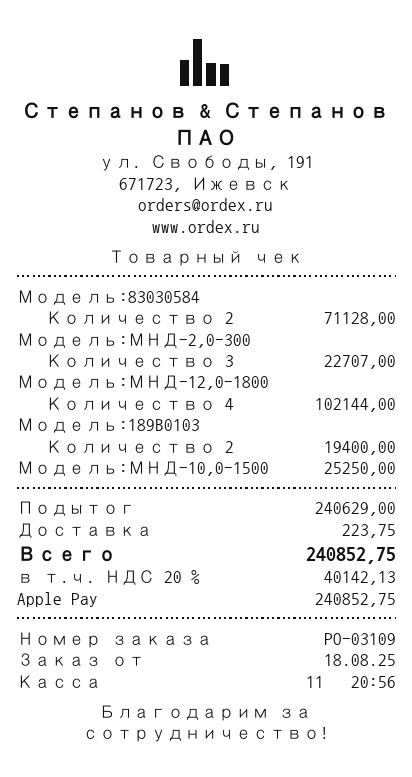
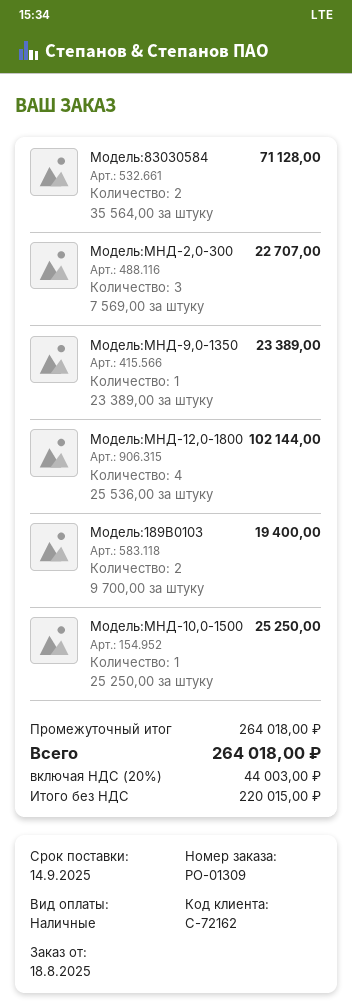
order number: PO-03109 -> PO-01309
payment method: Apple Pay -> cash
Модель:МНД-9,0-1350: none -> 1 for 23389.00
subtotal: 240629.00 -> 264018.00
shipping: 223.75 -> none
tax: 20% = 40142.13 -> 20% = 44003.00
total: 240852.75 -> 264018.00

